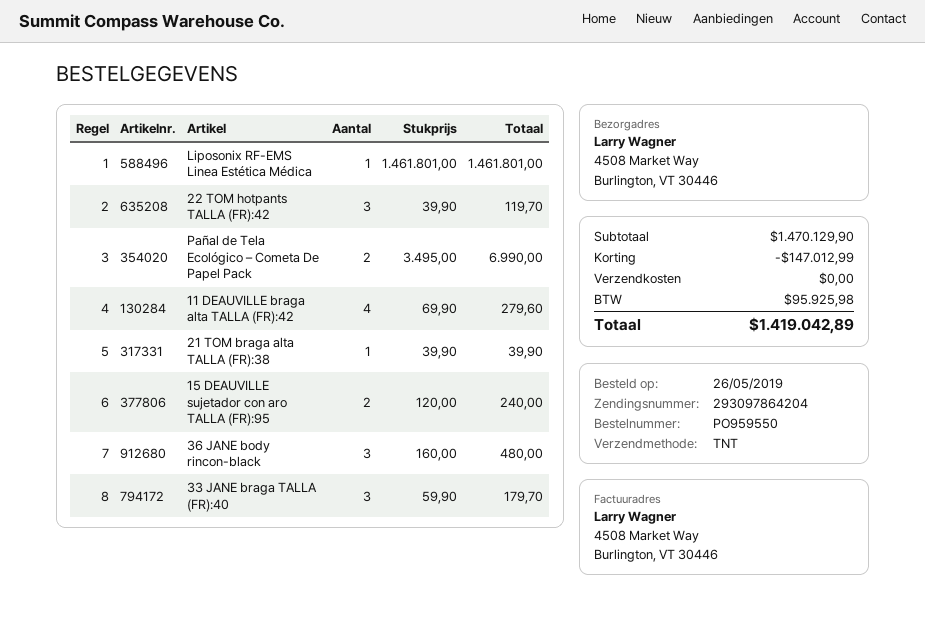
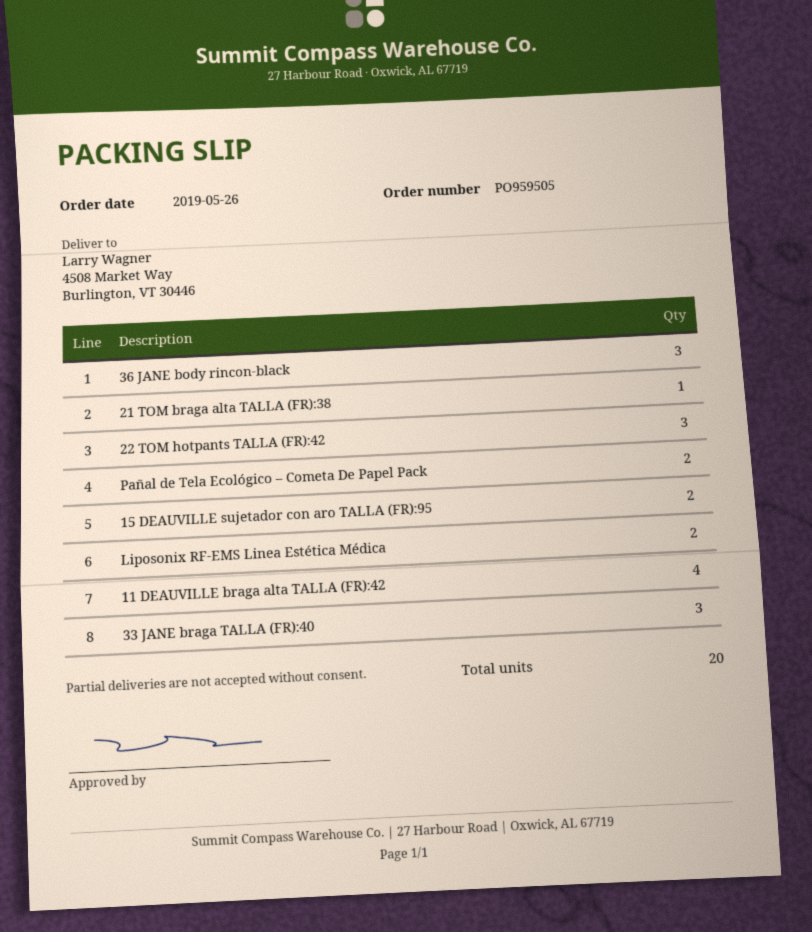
order number: PO959550 -> PO959505
Liposonix RF-EMS Linea Estética Médica: 1 -> 2

